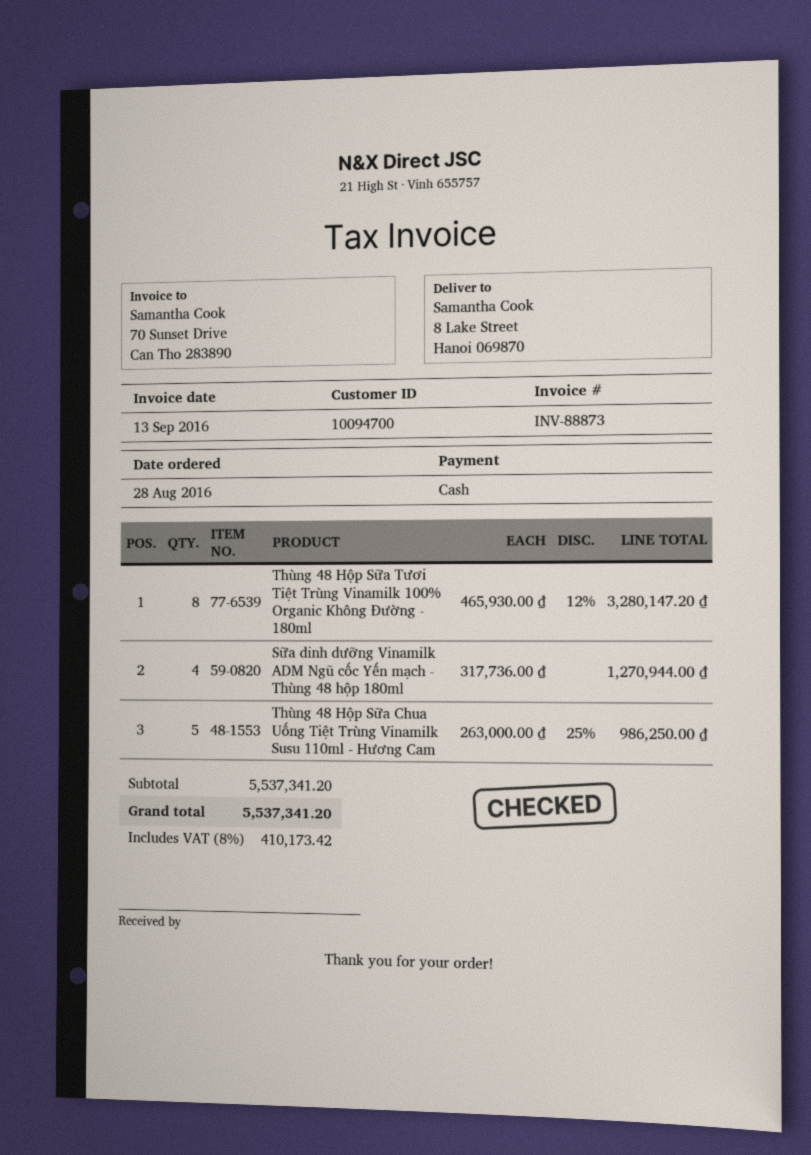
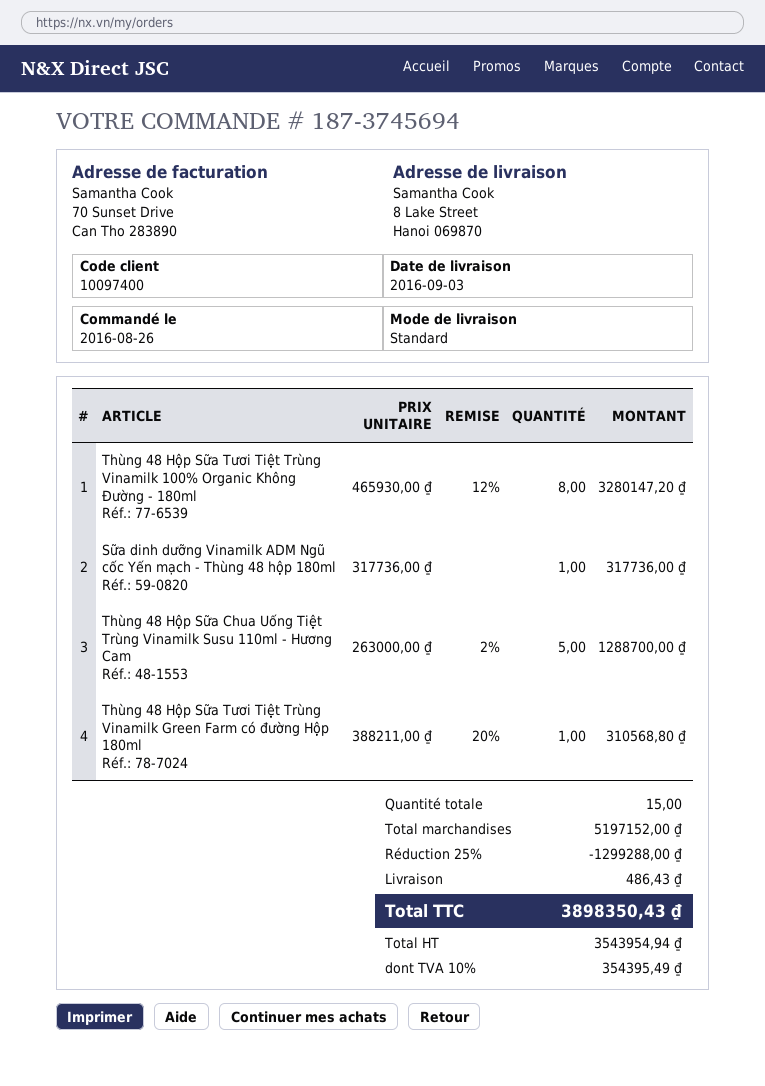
order date: 2016-08-28 -> 2016-08-26
customer number: 10094700 -> 10097400
Sữa dinh dưỡng Vinamilk ADM Ngũ cốc Yến mạch - Thùng 48 hộp 180ml: 4 x 317736.00 = 1270944.00 -> 1 x 317736.00 = 317736.00
Thùng 48 Hộp Sữa Chua Uống Tiệt Trùng Vinamilk Susu 110ml - Hương Cam: 5 x 263000.00 - 25% = 986250.00 -> 5 x 263000.00 - 2% = 1288700.00
Thùng 48 Hộp Sữa Tươi Tiệt Trùng Vinamilk Green Farm có đường Hộp 180ml: none -> 1 x 388211.00 - 20% = 310568.80
subtotal: 5537341.20 -> 5197152.00
discount: none -> 25% = 1299288.00
shipping: none -> 486.43
tax: 8% = 410173.42 -> 10% = 354395.49
total: 5537341.20 -> 3898350.43

